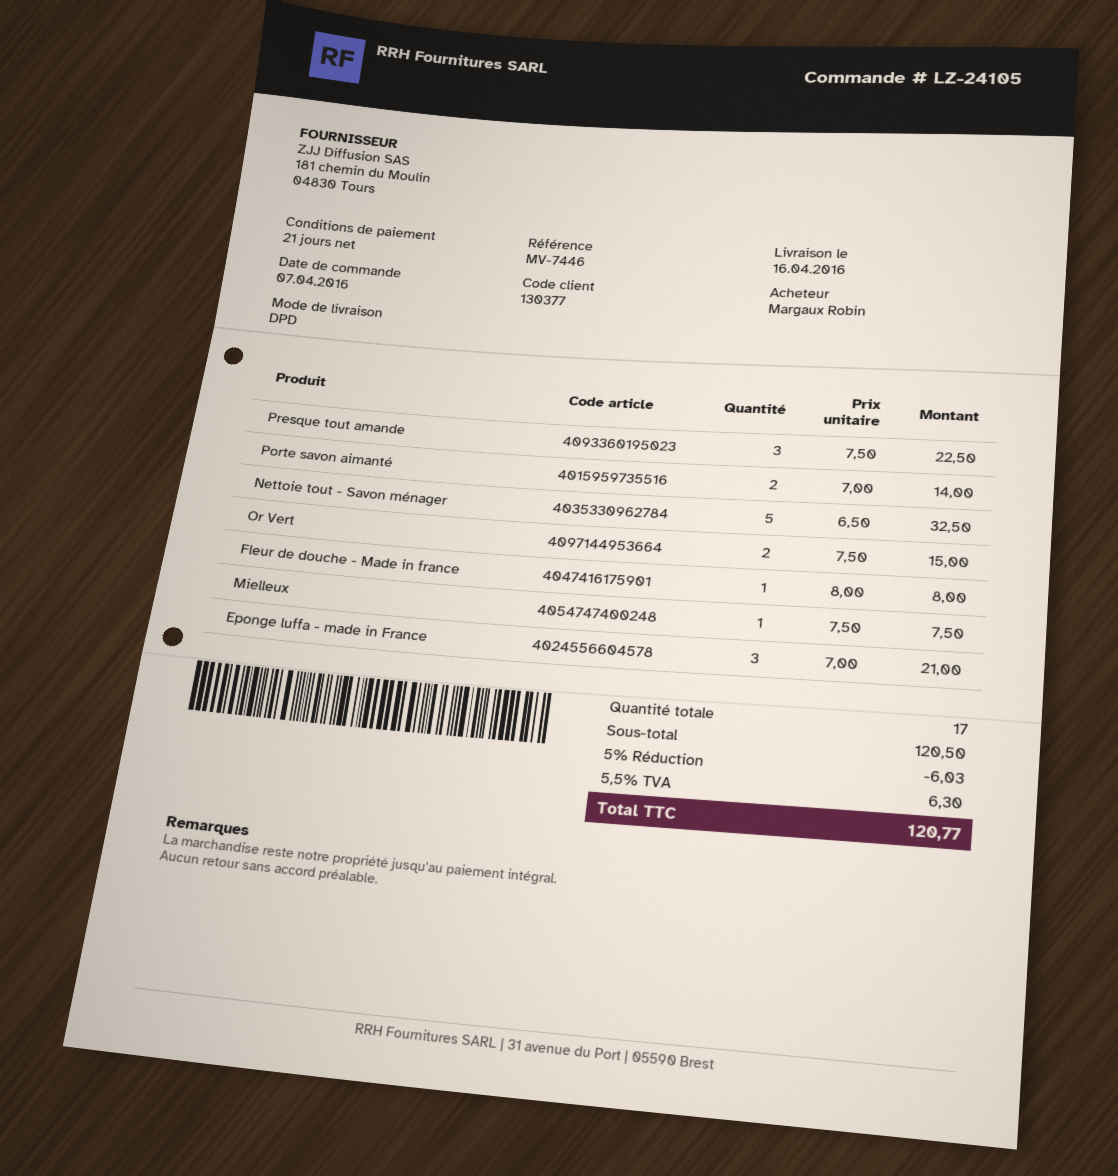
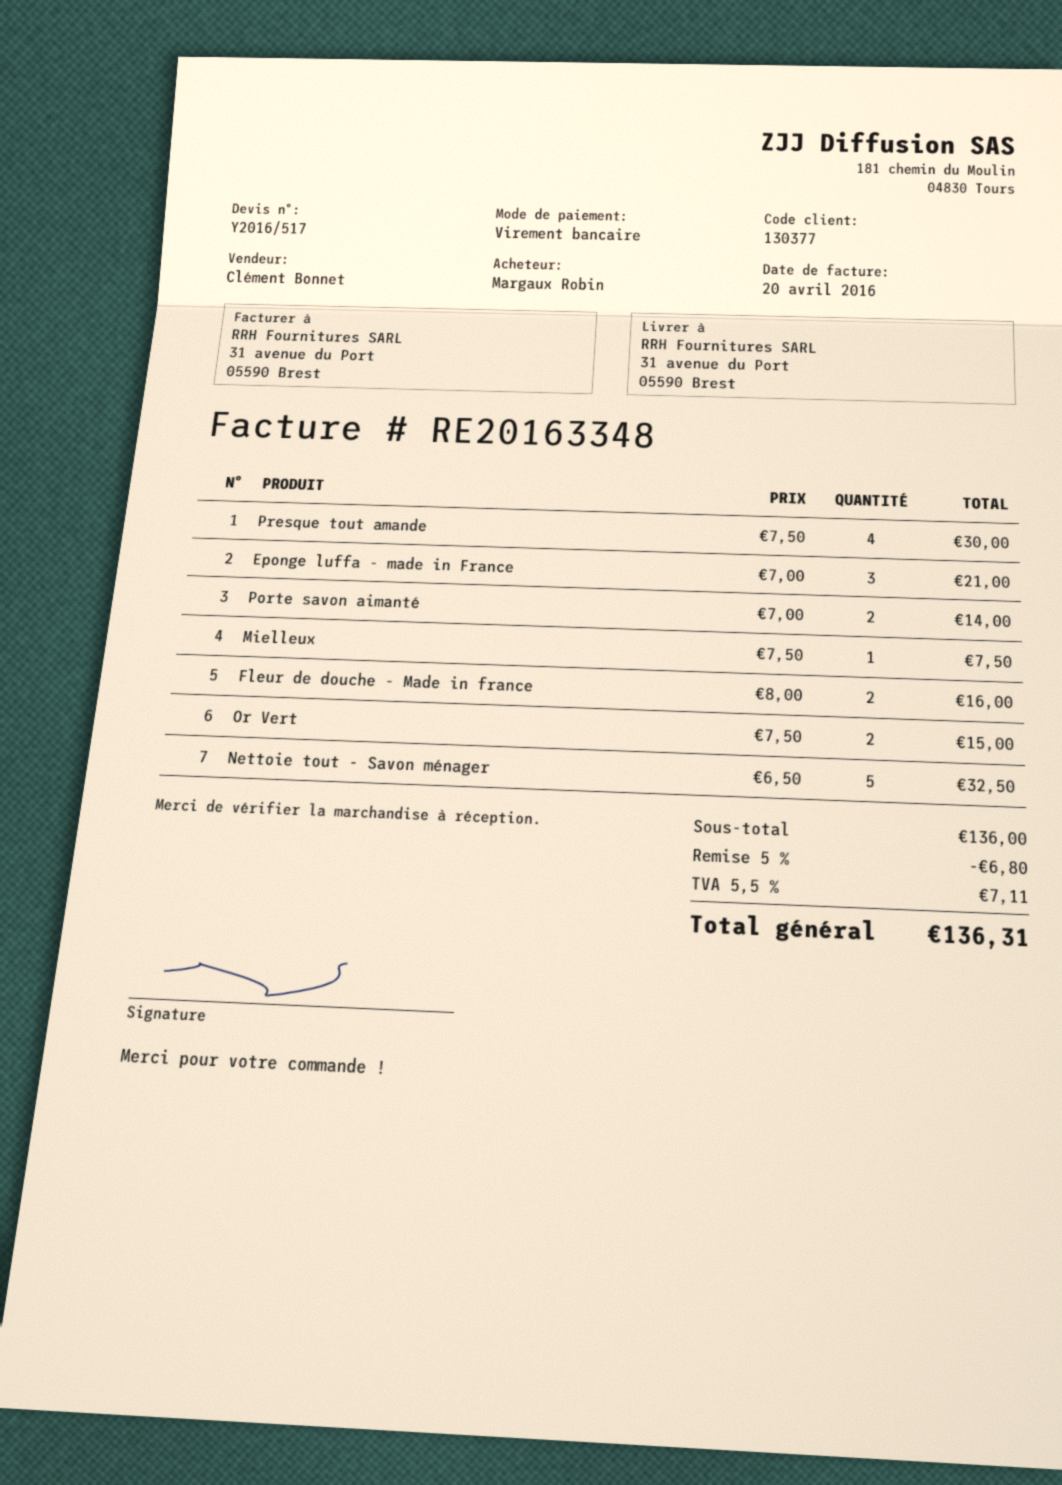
Presque tout amande: 3 x 7.50 = 22.50 -> 4 x 7.50 = 30.00
Fleur de douche - Made in france: 1 x 8.00 = 8.00 -> 2 x 8.00 = 16.00
subtotal: 120.50 -> 136.00
discount: 5% = 6.03 -> 5% = 6.80
tax: 5.5% = 6.30 -> 5.5% = 7.11
total: 120.77 -> 136.31

